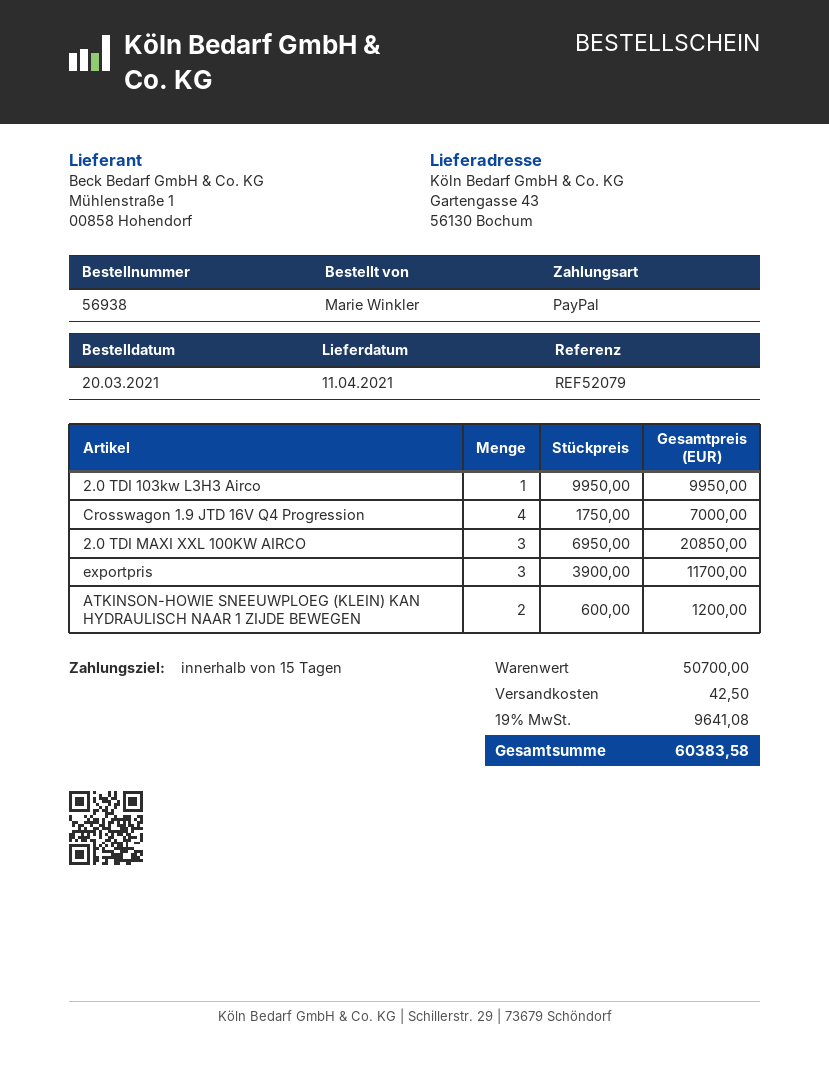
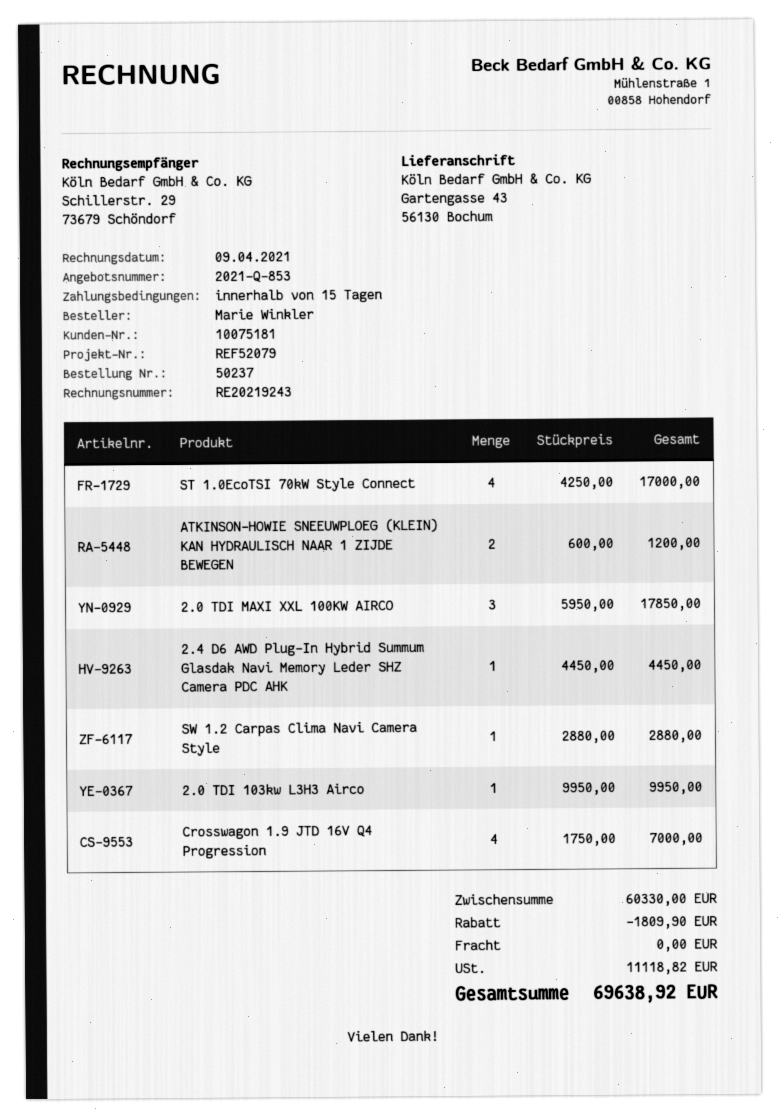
order number: 56938 -> 50237
2.0 TDI MAXI XXL 100KW AIRCO: 3 x 6950.00 = 20850.00 -> 3 x 5950.00 = 17850.00
exportpris: 3 x 3900.00 = 11700.00 -> none
ST 1.0EcoTSI 70kW Style Connect: none -> 4 x 4250.00 = 17000.00
2.4 D6 AWD Plug-In Hybrid Summum Glasdak Navi Memory Leder SHZ Camera PDC AHK: none -> 1 x 4450.00 = 4450.00
SW 1.2 Carpas Clima Navi Camera Style: none -> 1 x 2880.00 = 2880.00
subtotal: 50700.00 -> 60330.00
discount: none -> 1809.90
shipping: 42.50 -> 0.00
tax: 9641.08 -> 11118.82
total: 60383.58 -> 69638.92

